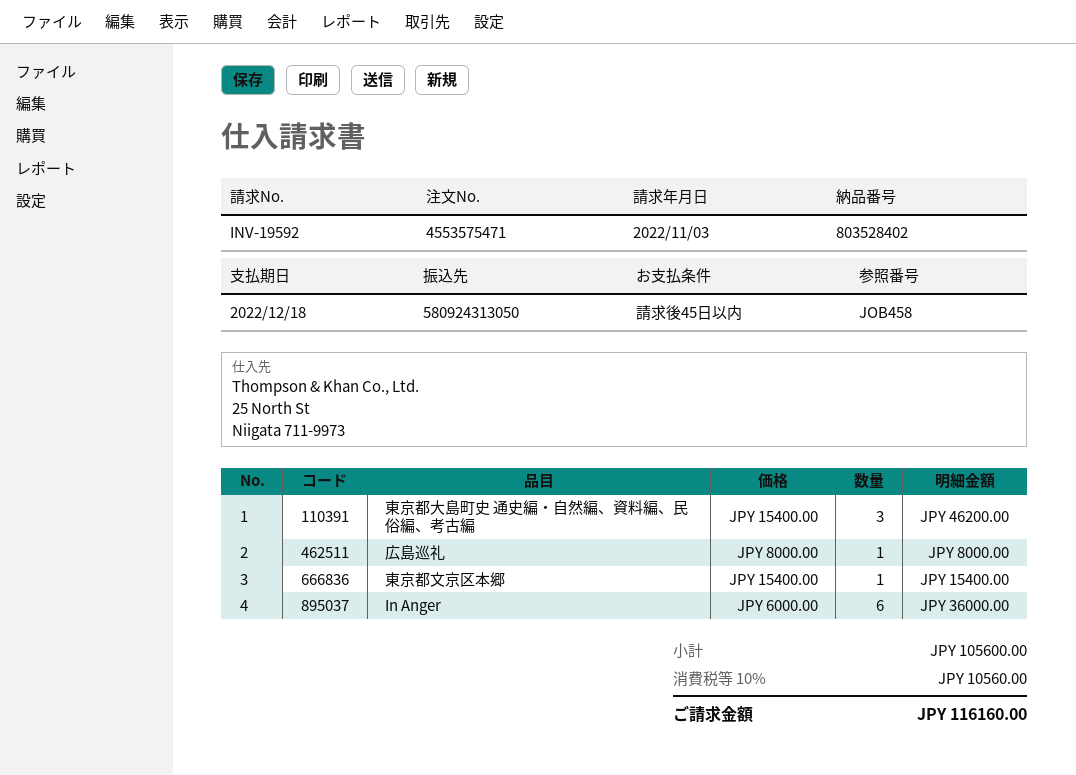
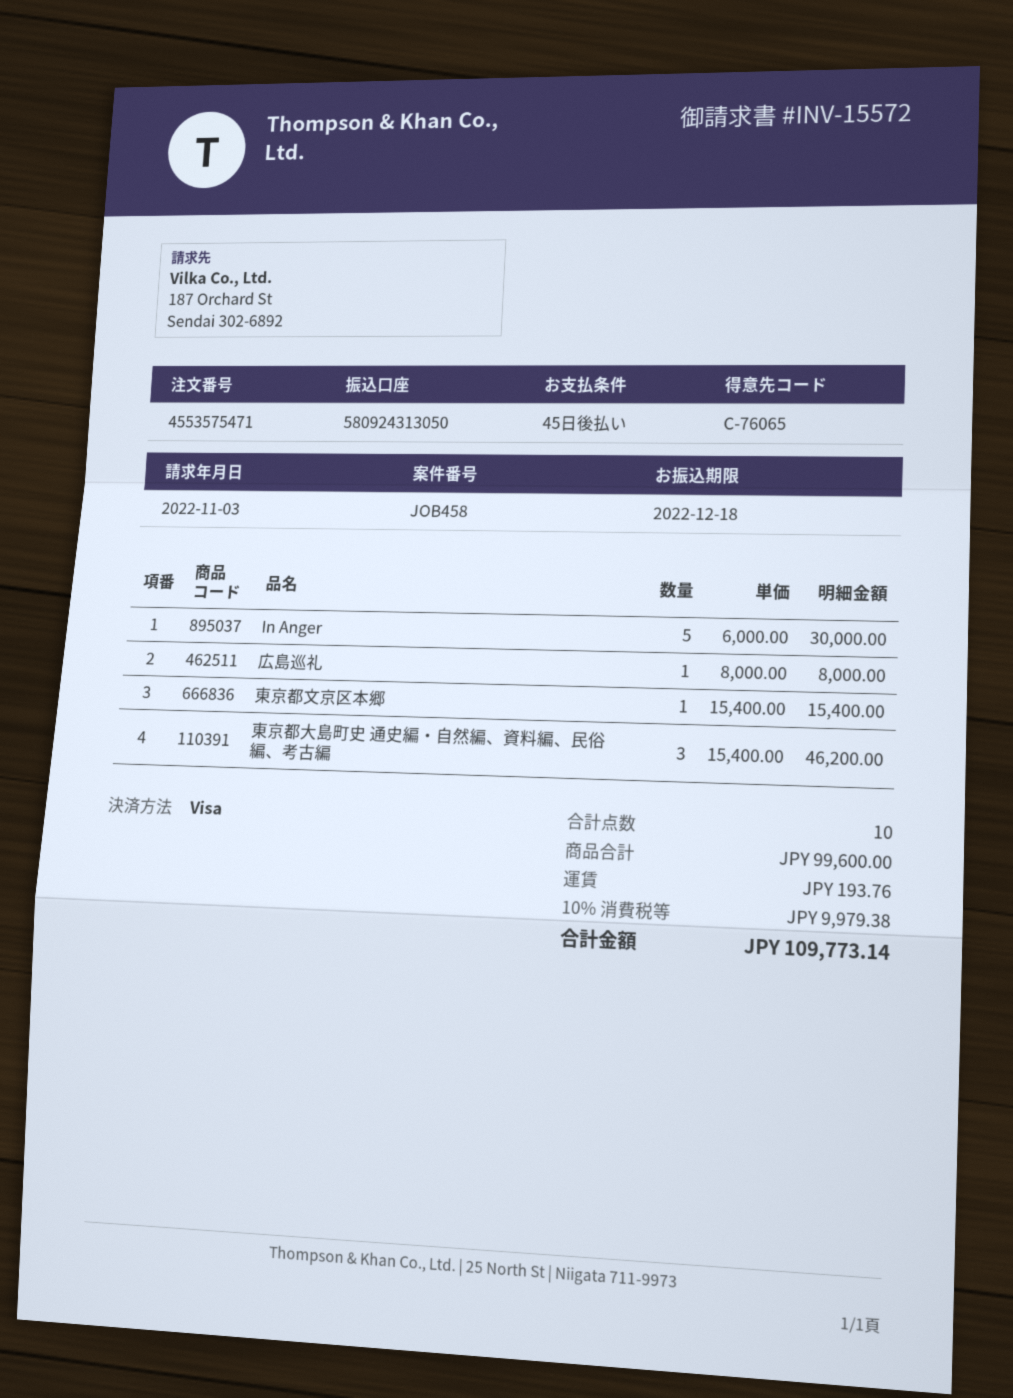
invoice number: INV-19592 -> INV-15572
In Anger: 6 x 6000.00 = 36000.00 -> 5 x 6000.00 = 30000.00
subtotal: 105600.00 -> 99600.00
shipping: none -> 193.76
tax: 10% = 10560.00 -> 10% = 9979.38
total: 116160.00 -> 109773.14

